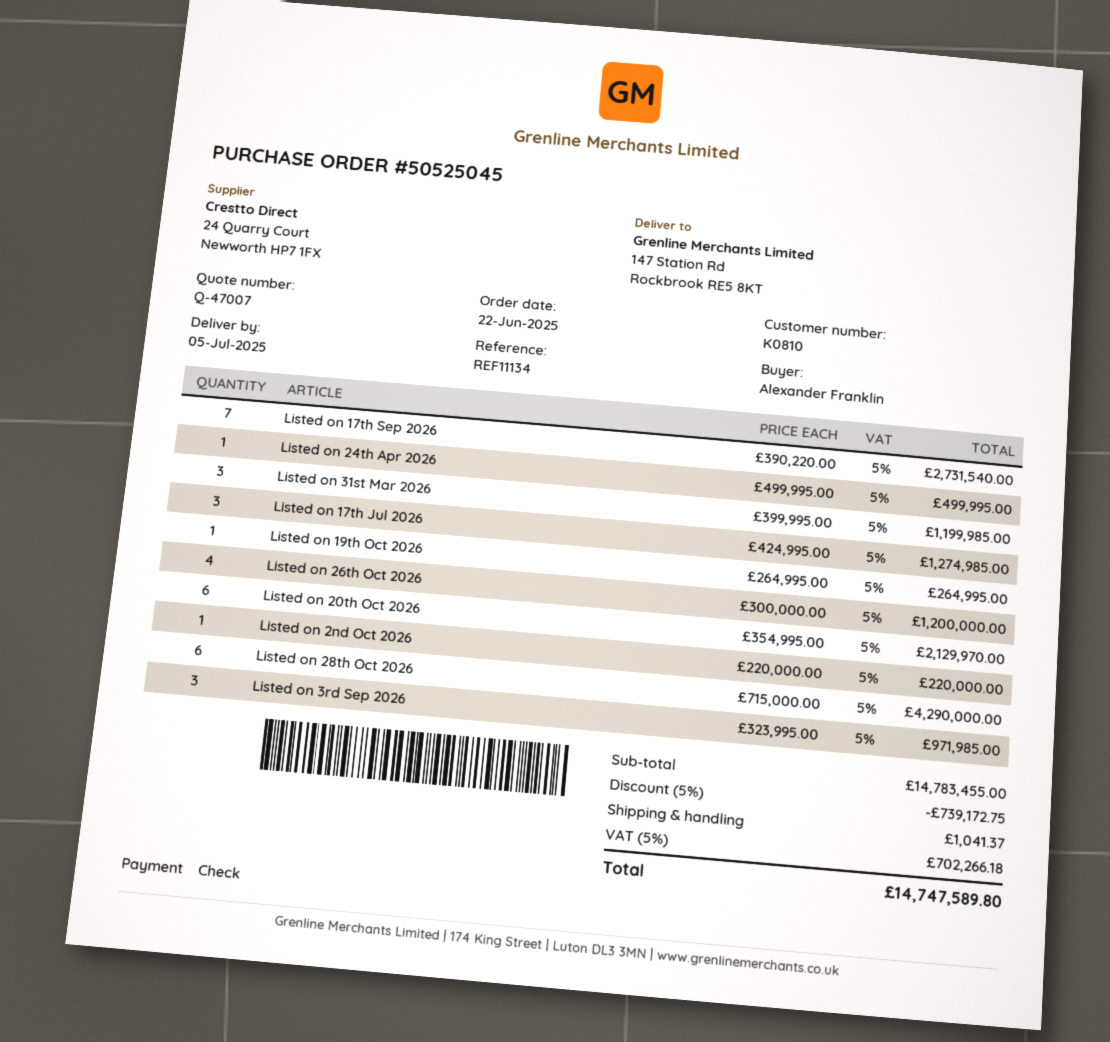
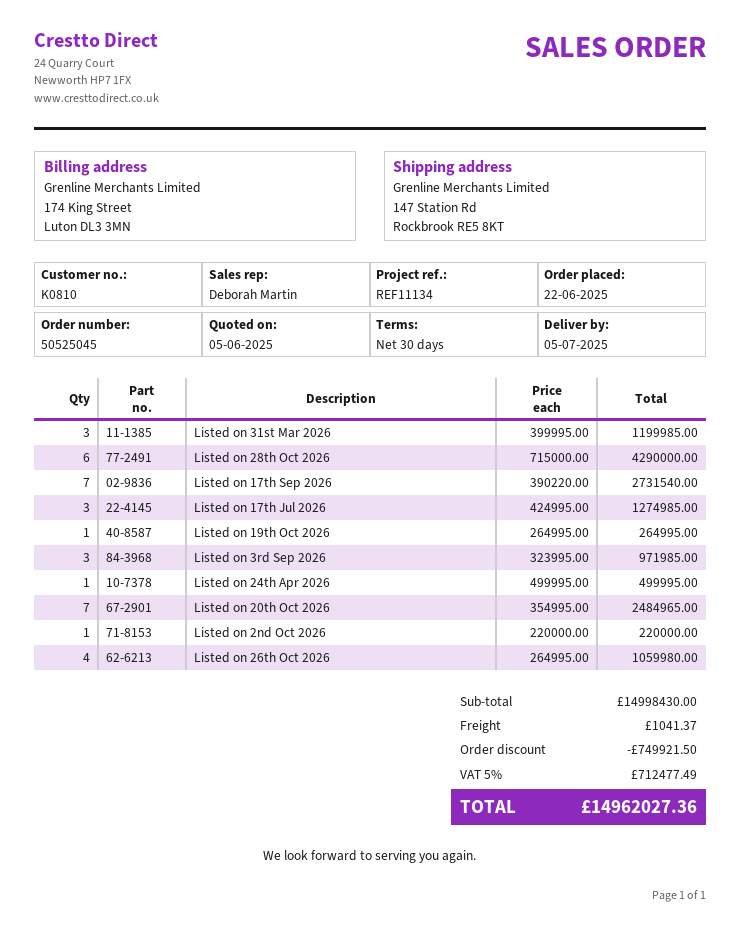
Listed on 26th Oct 2026: 4 x 300000.00 = 1200000.00 -> 4 x 264995.00 = 1059980.00
Listed on 20th Oct 2026: 6 x 354995.00 = 2129970.00 -> 7 x 354995.00 = 2484965.00
subtotal: 14783455.00 -> 14998430.00
discount: 739172.75 -> 749921.50
tax: 5% = 702266.18 -> 5% = 712477.49
total: 14747589.80 -> 14962027.36

